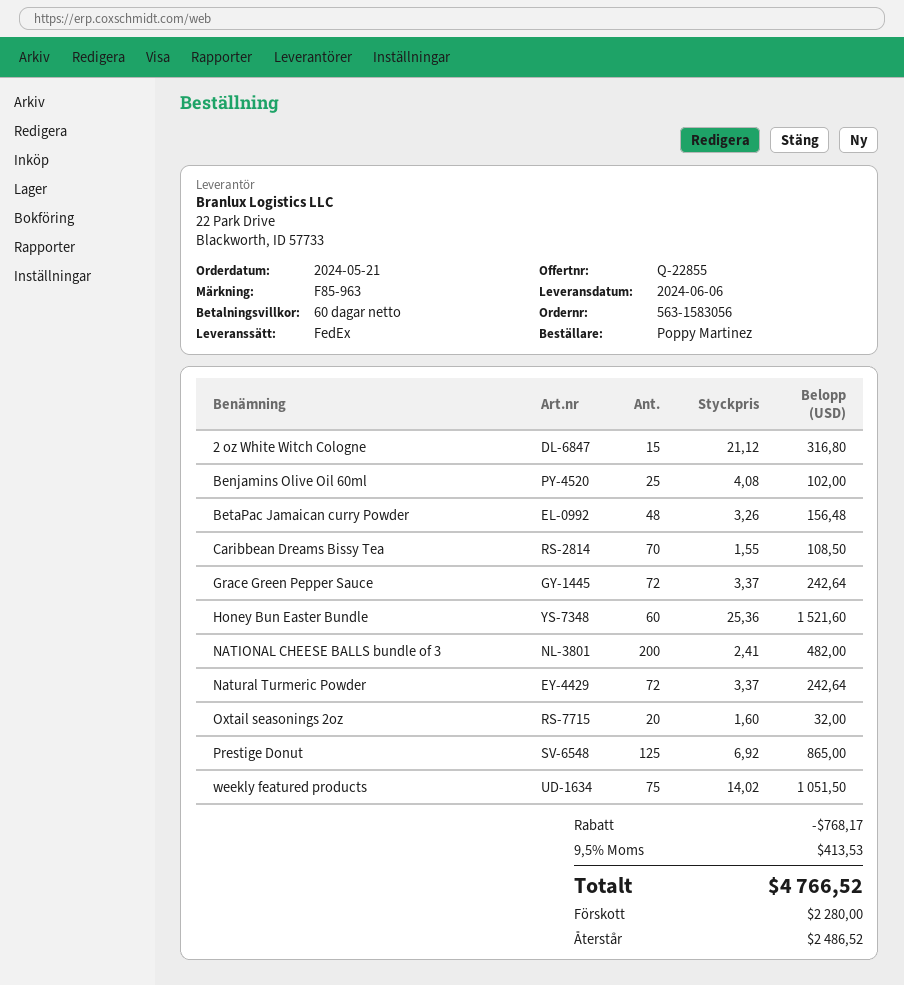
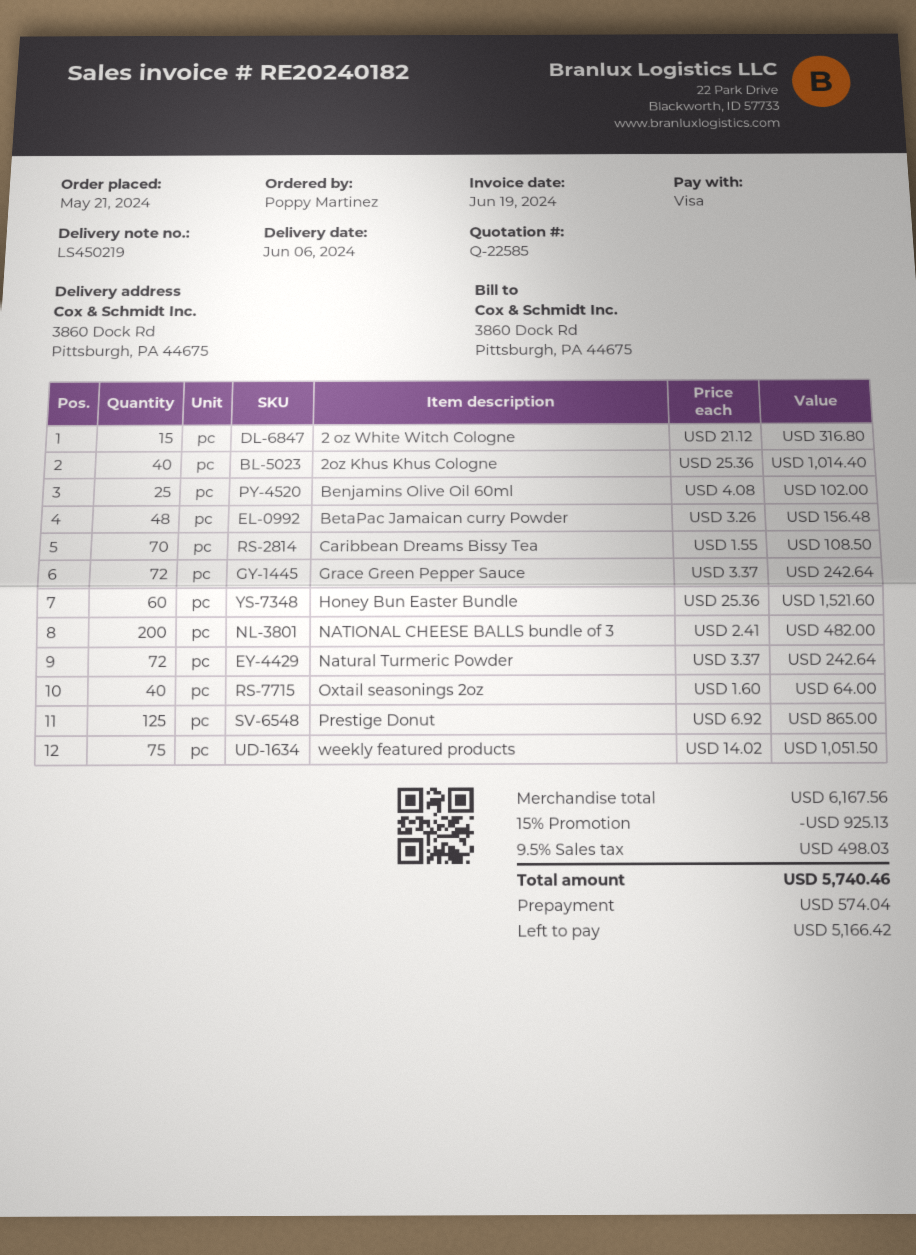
quote number: Q-22855 -> Q-22585
Oxtail seasonings 2oz: 20 x 1.60 = 32.00 -> 40 x 1.60 = 64.00
2oz Khus Khus Cologne: none -> 40 x 25.36 = 1014.40
discount: 768.17 -> 925.13
tax: 9.5% = 413.53 -> 9.5% = 498.03
total: 4766.52 -> 5740.46
deposit: 2280.00 -> 574.04
balance: 2486.52 -> 5166.42

